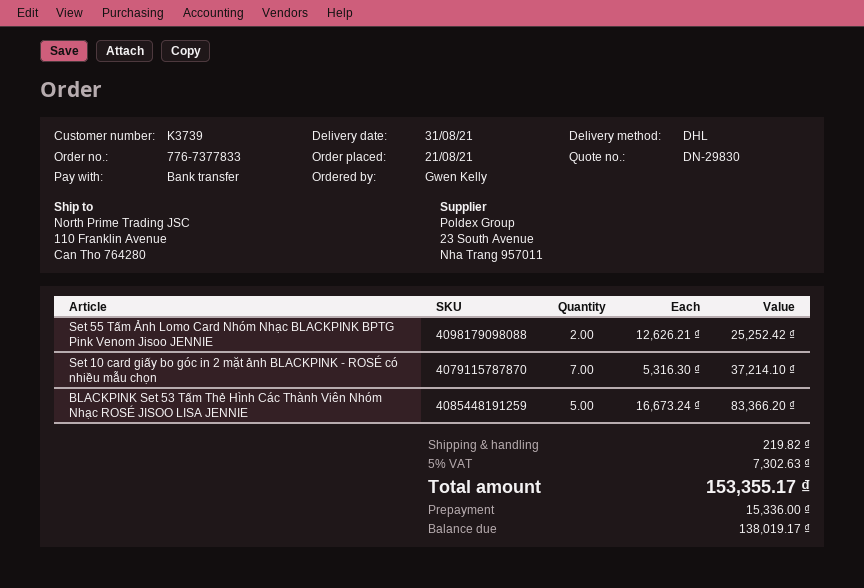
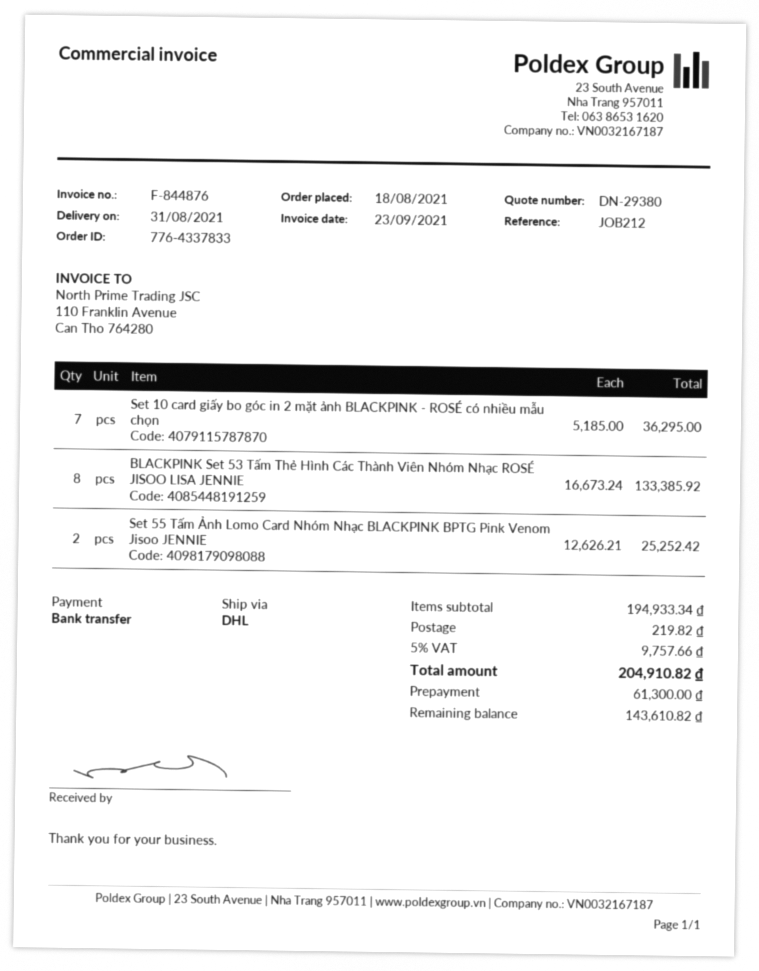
quote number: DN-29830 -> DN-29380
order number: 776-7377833 -> 776-4337833
order date: 2021-08-21 -> 2021-08-18
Set 10 card giấy bo góc in 2 mặt ảnh BLACKPINK - ROSÉ có nhiều mẫu chọn: 7 x 5316.30 = 37214.10 -> 7 x 5185.00 = 36295.00
BLACKPINK Set 53 Tấm Thẻ Hình Các Thành Viên Nhóm Nhạc ROSÉ JISOO LISA JENNIE: 5 x 16673.24 = 83366.20 -> 8 x 16673.24 = 133385.92
tax: 5% = 7302.63 -> 5% = 9757.66
total: 153355.17 -> 204910.82
deposit: 15336.00 -> 61300.00
balance: 138019.17 -> 143610.82

